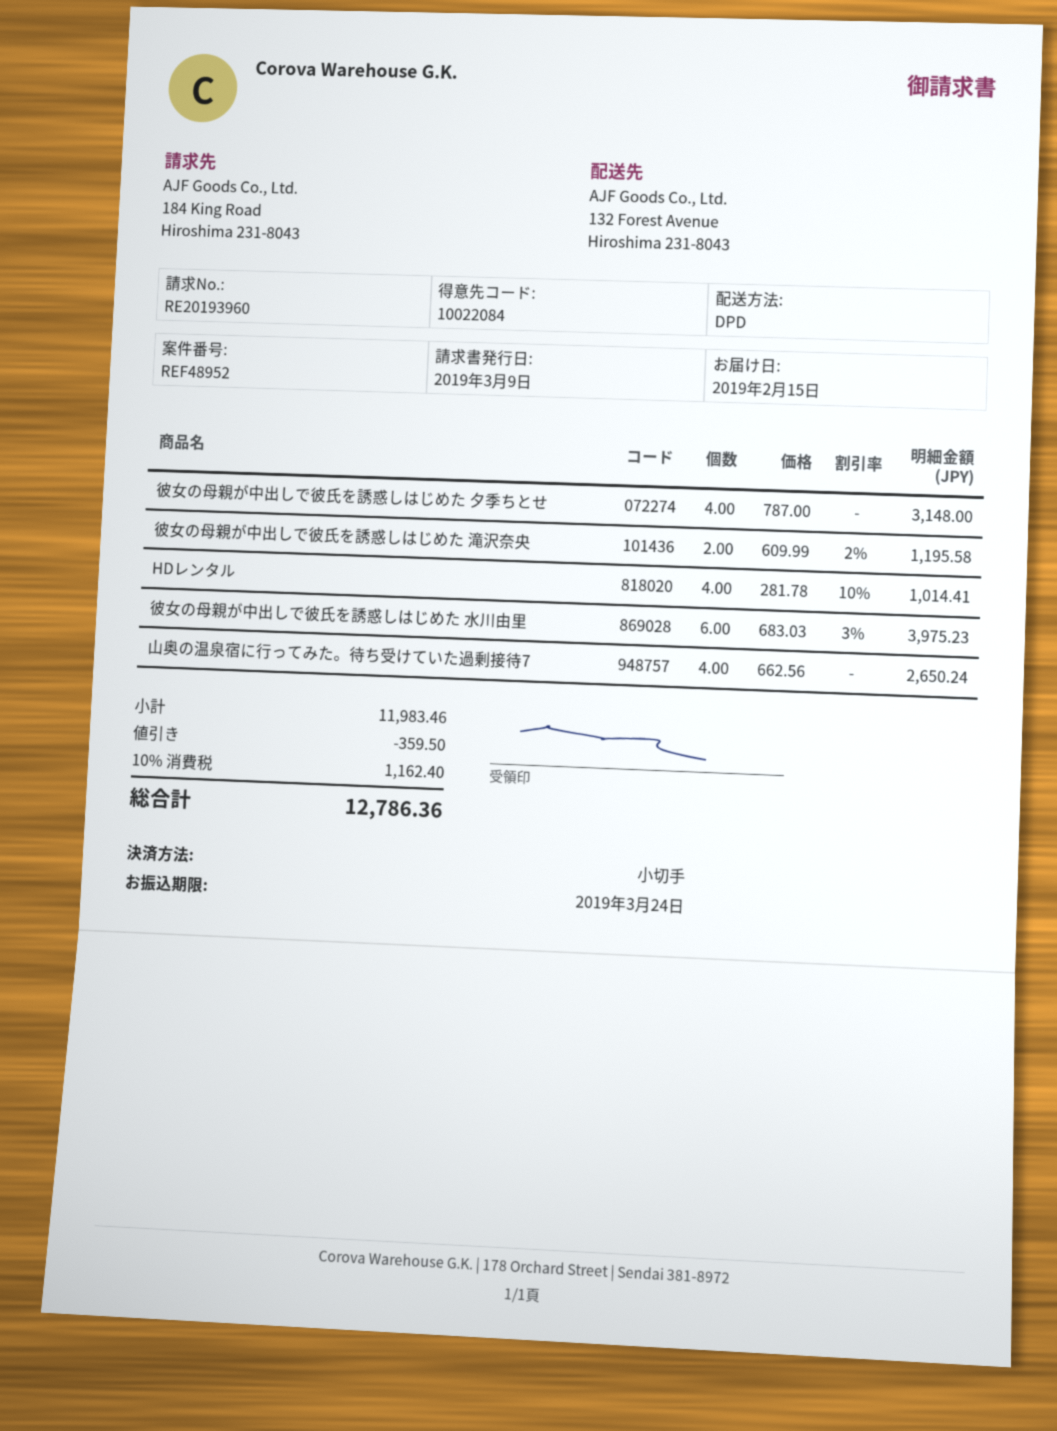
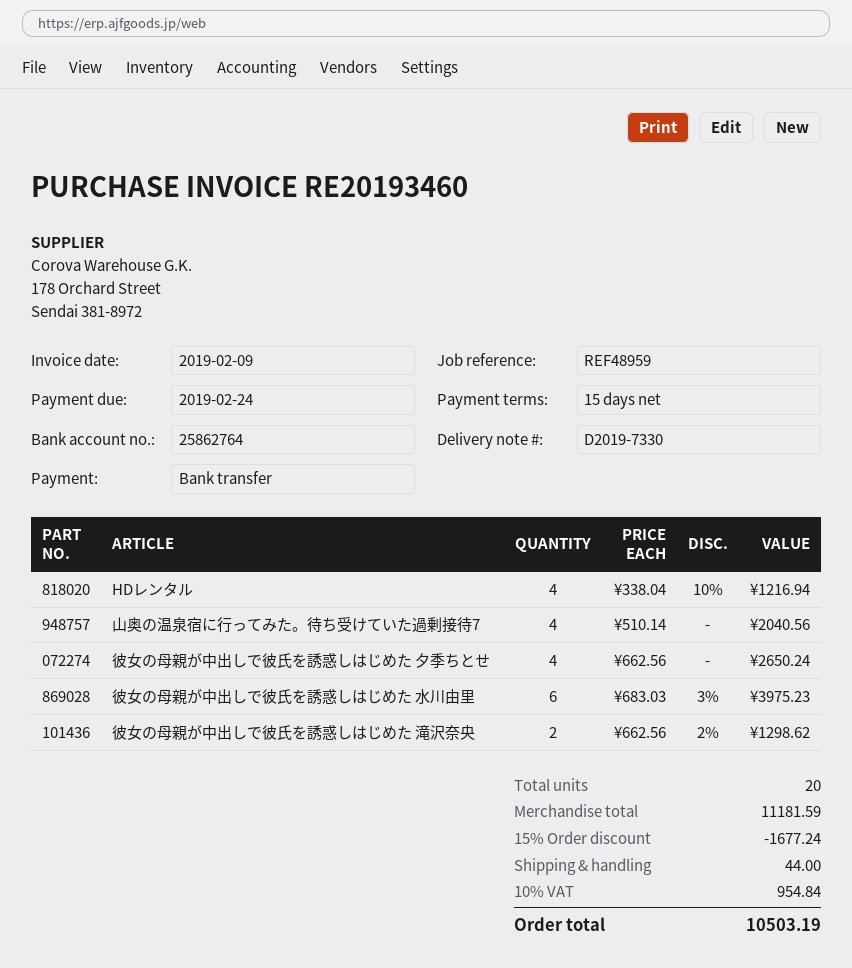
invoice number: RE20193960 -> RE20193460
invoice date: 2019-03-09 -> 2019-02-09
due date: 2019-03-24 -> 2019-02-24
reference: REF48952 -> REF48959
payment method: cheque -> bank transfer
彼女の母親が中出しで彼氏を誘惑しはじめた 夕季ちとせ: 4 x 787.00 = 3148.00 -> 4 x 662.56 = 2650.24
彼女の母親が中出しで彼氏を誘惑しはじめた 滝沢奈央: 2 x 609.99 - 2% = 1195.58 -> 2 x 662.56 - 2% = 1298.62
HDレンタル: 4 x 281.78 - 10% = 1014.41 -> 4 x 338.04 - 10% = 1216.94
山奥の温泉宿に行ってみた。待ち受けていた過剰接待7: 4 x 662.56 = 2650.24 -> 4 x 510.14 = 2040.56
subtotal: 11983.46 -> 11181.59
discount: 359.50 -> 1677.24
shipping: none -> 44.00
tax: 10% = 1162.40 -> 10% = 954.84
total: 12786.36 -> 10503.19

